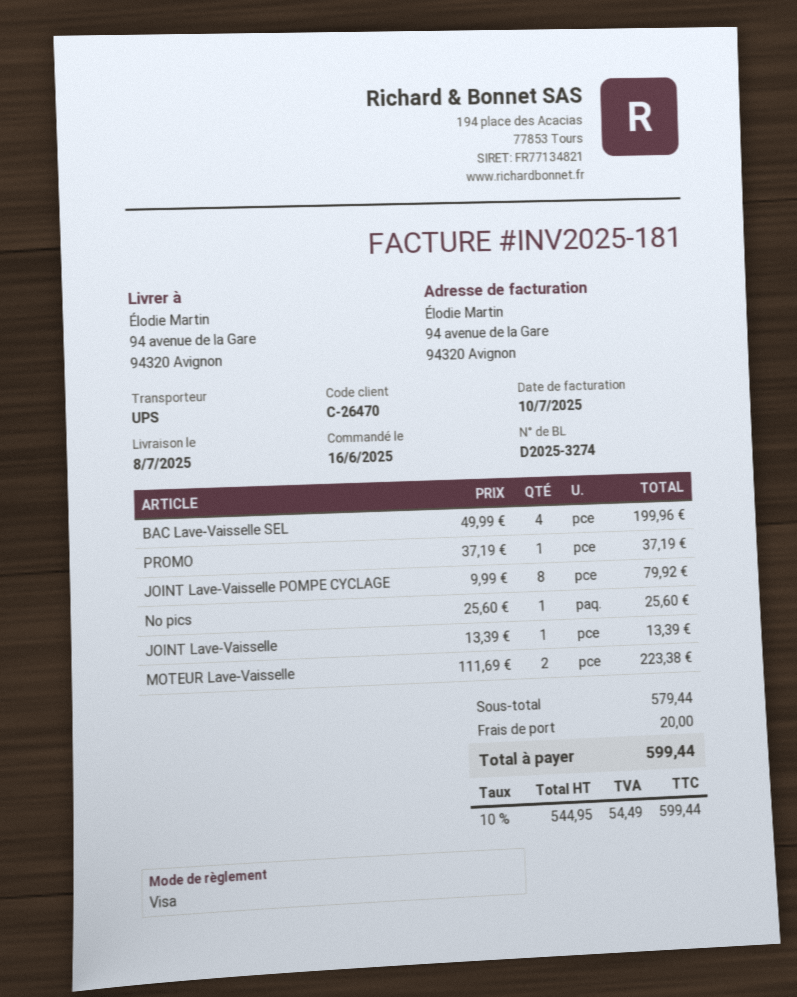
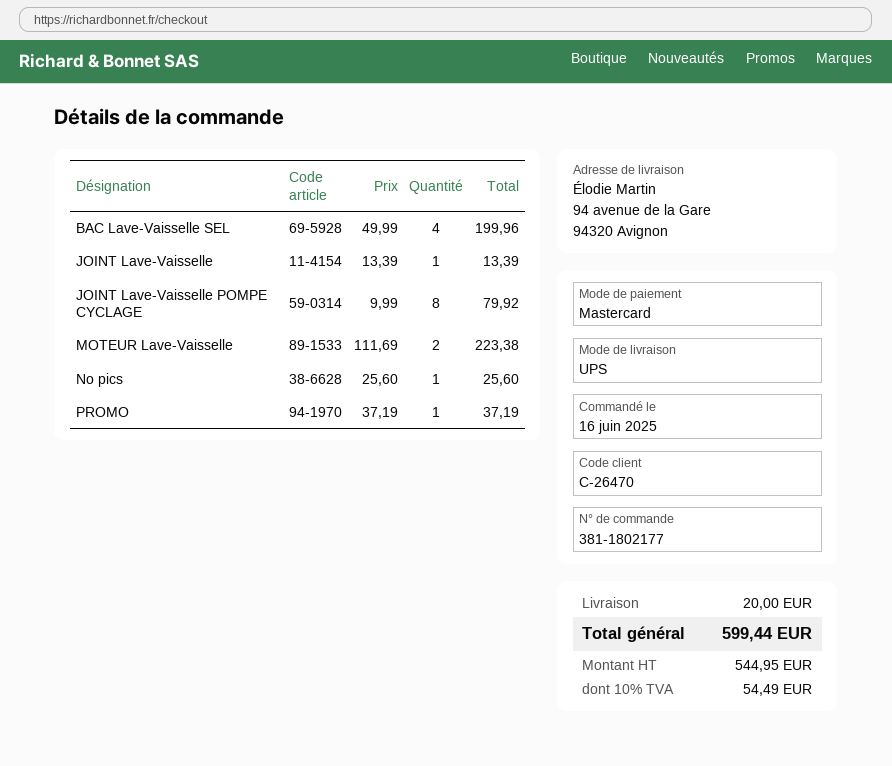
payment method: Visa -> Mastercard

